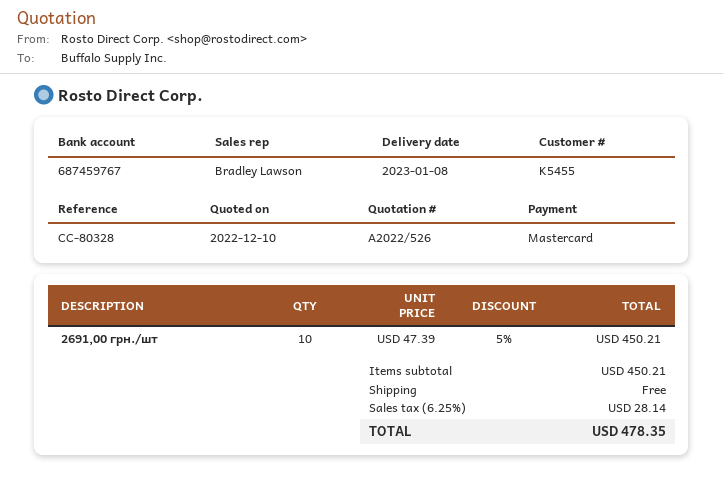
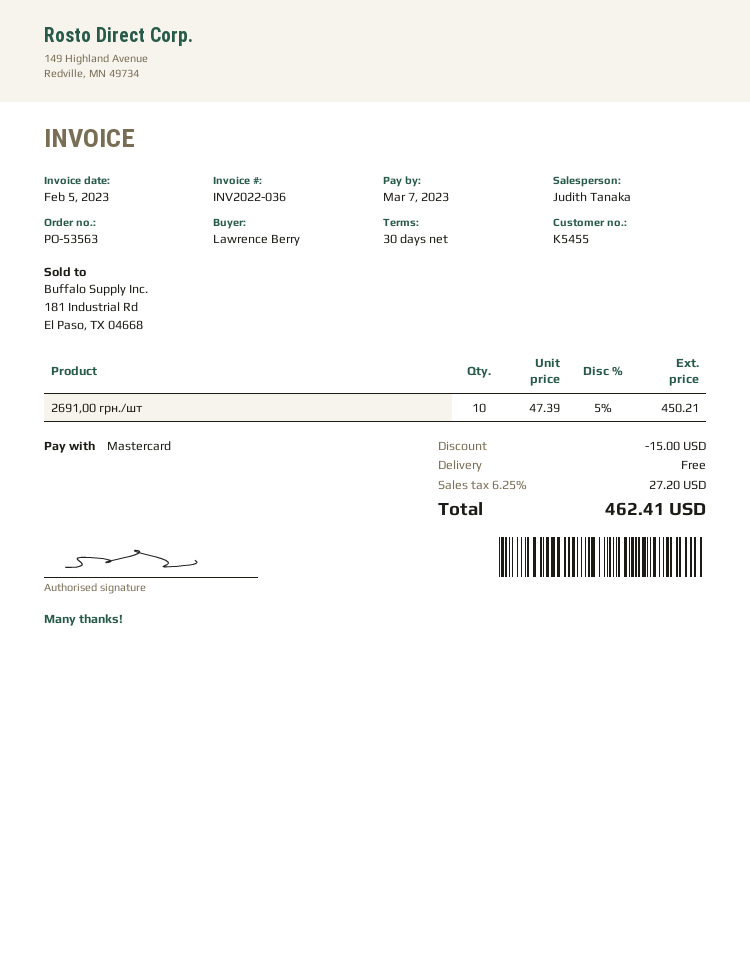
sales rep: Bradley Lawson -> Judith Tanaka
discount: none -> 15.00
tax: 6.25% = 28.14 -> 6.25% = 27.20
total: 478.35 -> 462.41

